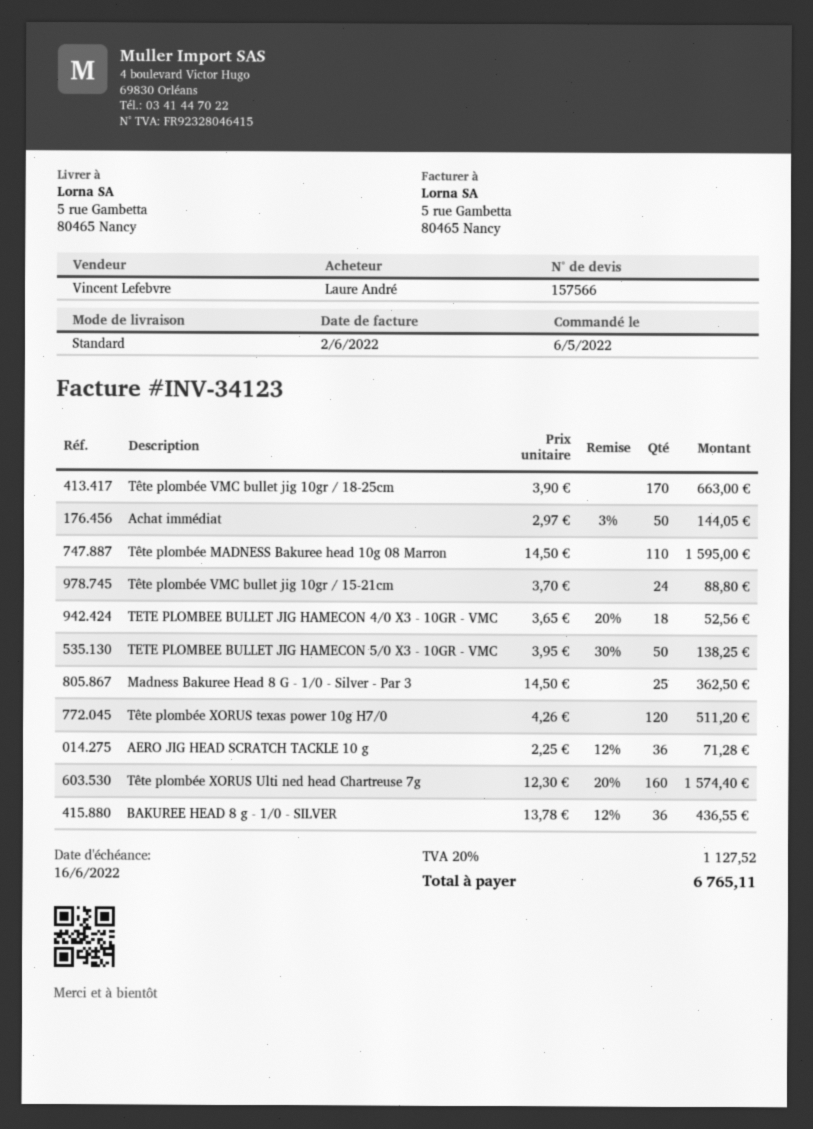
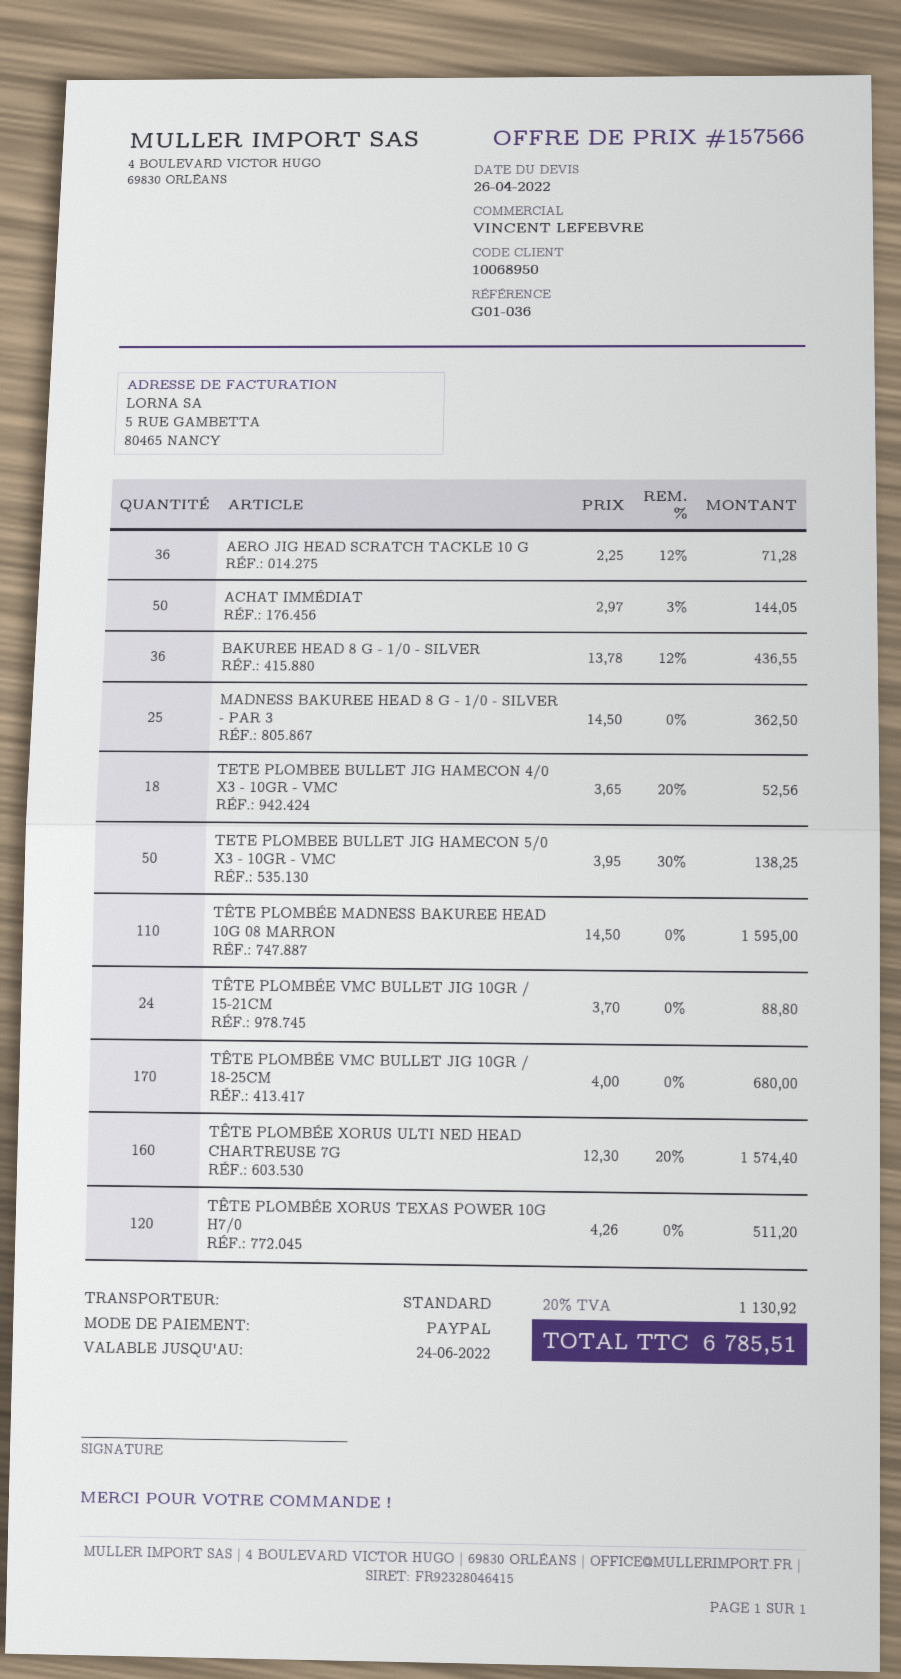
Tête plombée VMC bullet jig 10gr / 18-25cm: 170 x 3.90 = 663.00 -> 170 x 4.00 = 680.00
tax: 20% = 1127.52 -> 20% = 1130.92
total: 6765.11 -> 6785.51

